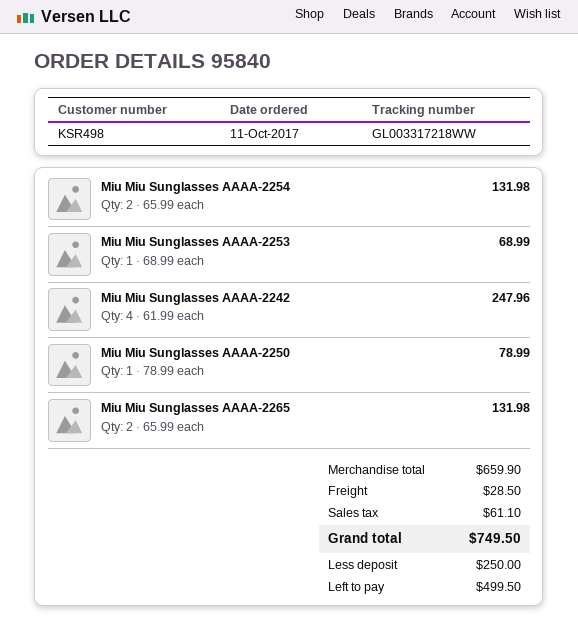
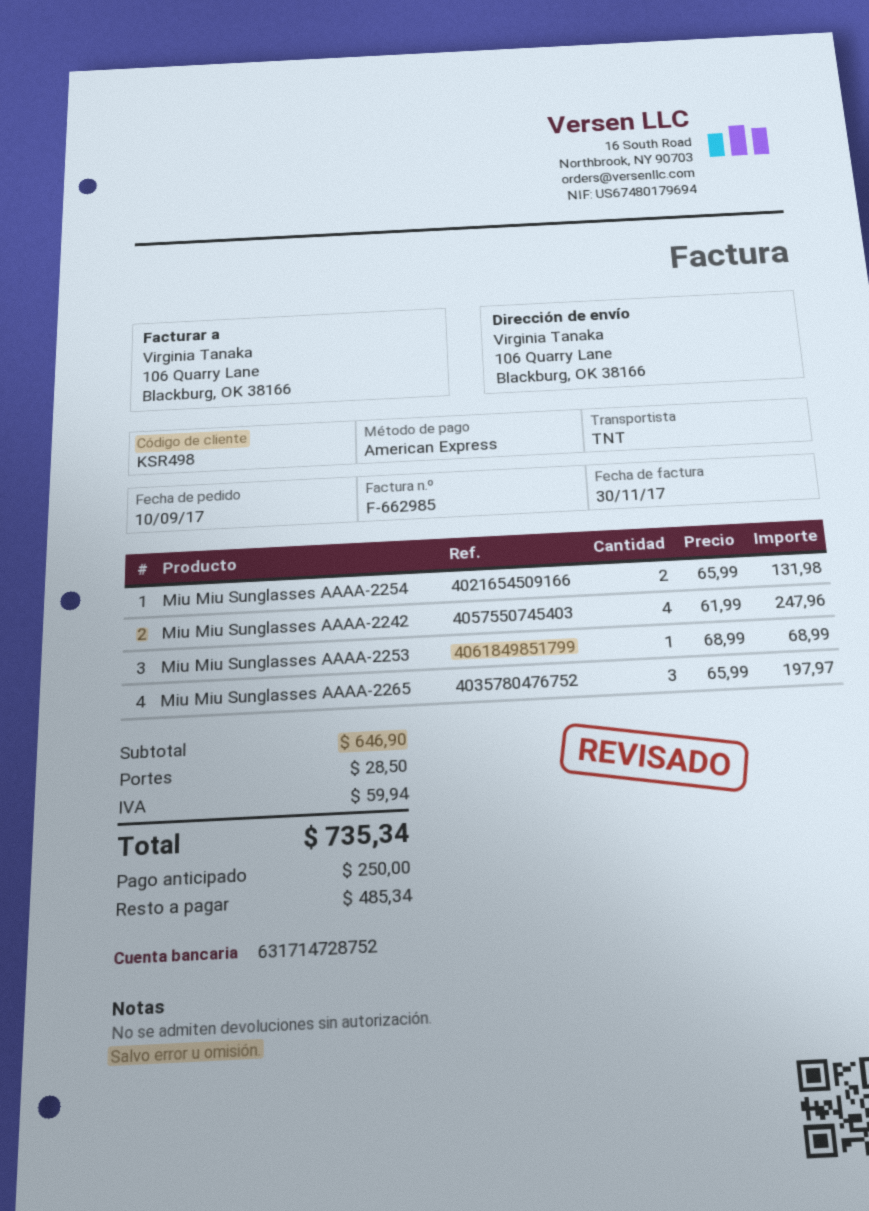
order date: 2017-10-11 -> 2017-09-10
Miu Miu Sunglasses AAAA-2250: 1 x 78.99 = 78.99 -> none
Miu Miu Sunglasses AAAA-2265: 2 x 65.99 = 131.98 -> 3 x 65.99 = 197.97
subtotal: 659.90 -> 646.90
tax: 61.10 -> 59.94
total: 749.50 -> 735.34
balance: 499.50 -> 485.34

